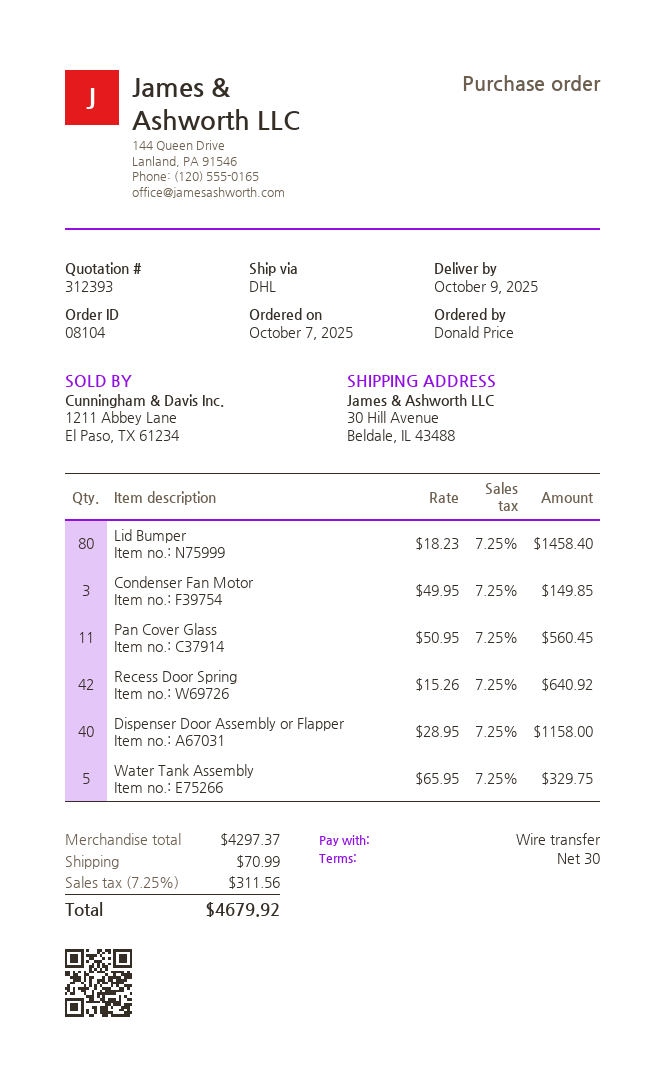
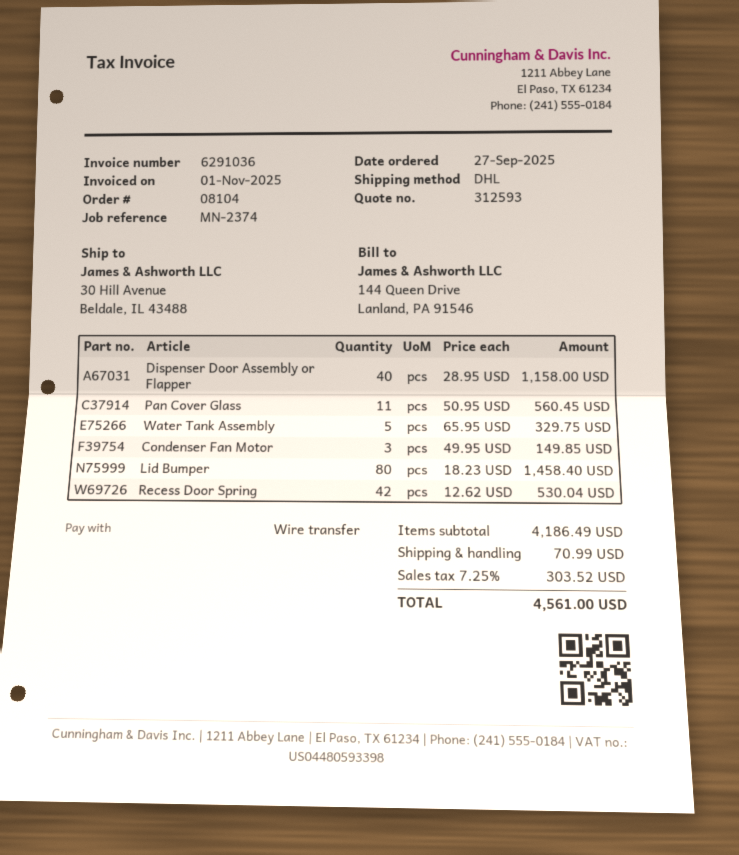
quote number: 312393 -> 312593
order date: 2025-10-07 -> 2025-09-27
Recess Door Spring: 42 x 15.26 = 640.92 -> 42 x 12.62 = 530.04
subtotal: 4297.37 -> 4186.49
tax: 7.25% = 311.56 -> 7.25% = 303.52
total: 4679.92 -> 4561.00

